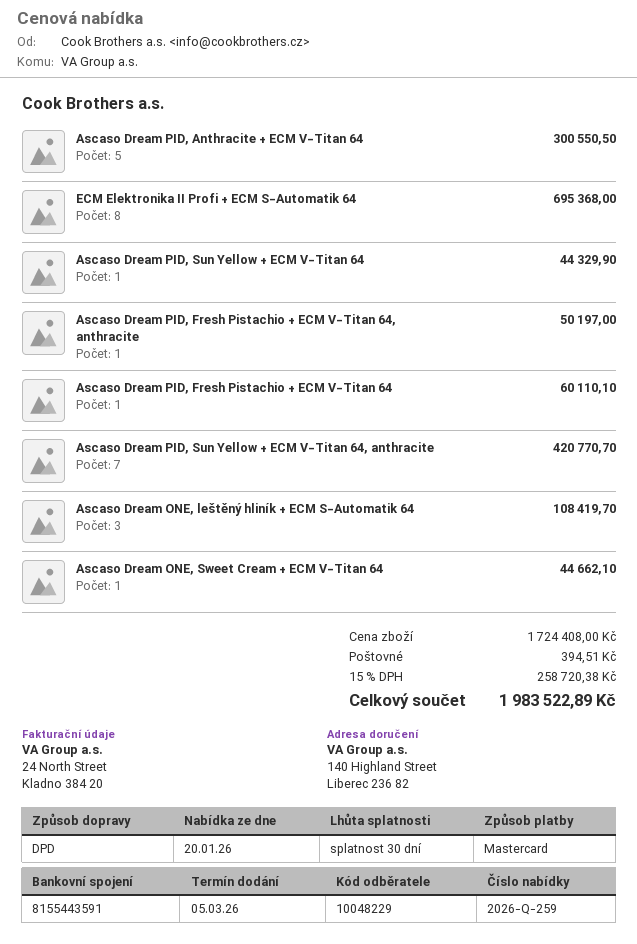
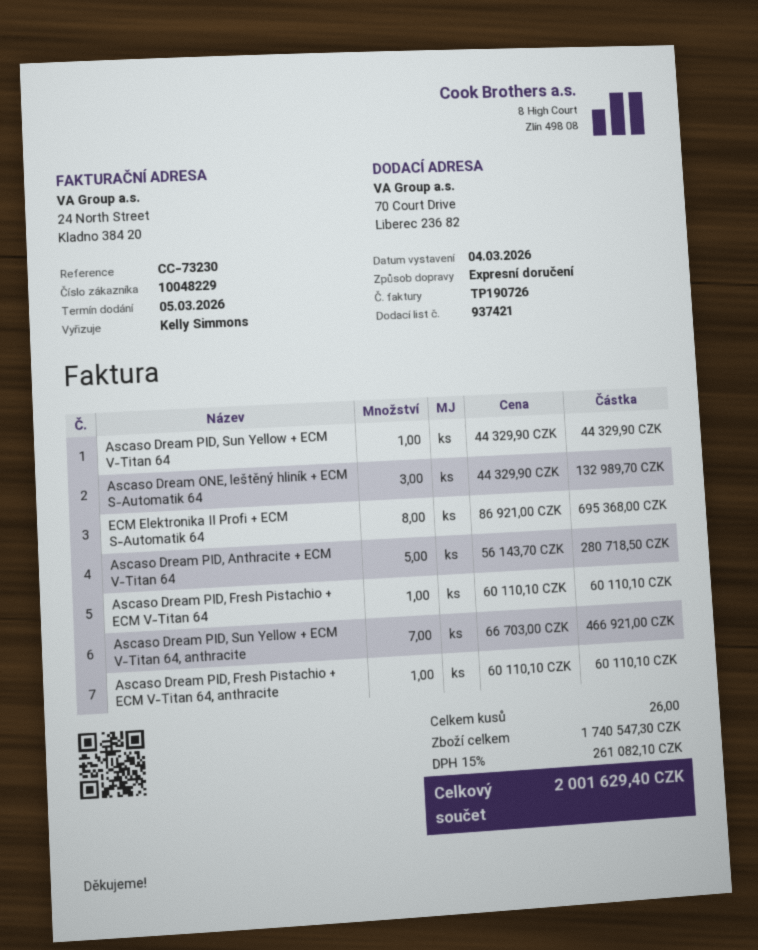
shipping method: DPD -> express
ship to: 140 Highland Street, Liberec 236 82 -> 70 Court Drive, Liberec 236 82
Ascaso Dream PID, Anthracite + ECM V-Titan 64: 5 for 300550.50 -> 5 for 280718.50
Ascaso Dream PID, Fresh Pistachio + ECM V-Titan 64, anthracite: 1 for 50197.00 -> 1 for 60110.10
Ascaso Dream PID, Sun Yellow + ECM V-Titan 64, anthracite: 7 for 420770.70 -> 7 for 466921.00
Ascaso Dream ONE, leštěný hliník + ECM S-Automatik 64: 3 for 108419.70 -> 3 for 132989.70
Ascaso Dream ONE, Sweet Cream + ECM V-Titan 64: 1 for 44662.10 -> none
subtotal: 1724408.00 -> 1740547.30
shipping: 394.51 -> none
tax: 15% = 258720.38 -> 15% = 261082.10
total: 1983522.89 -> 2001629.40

